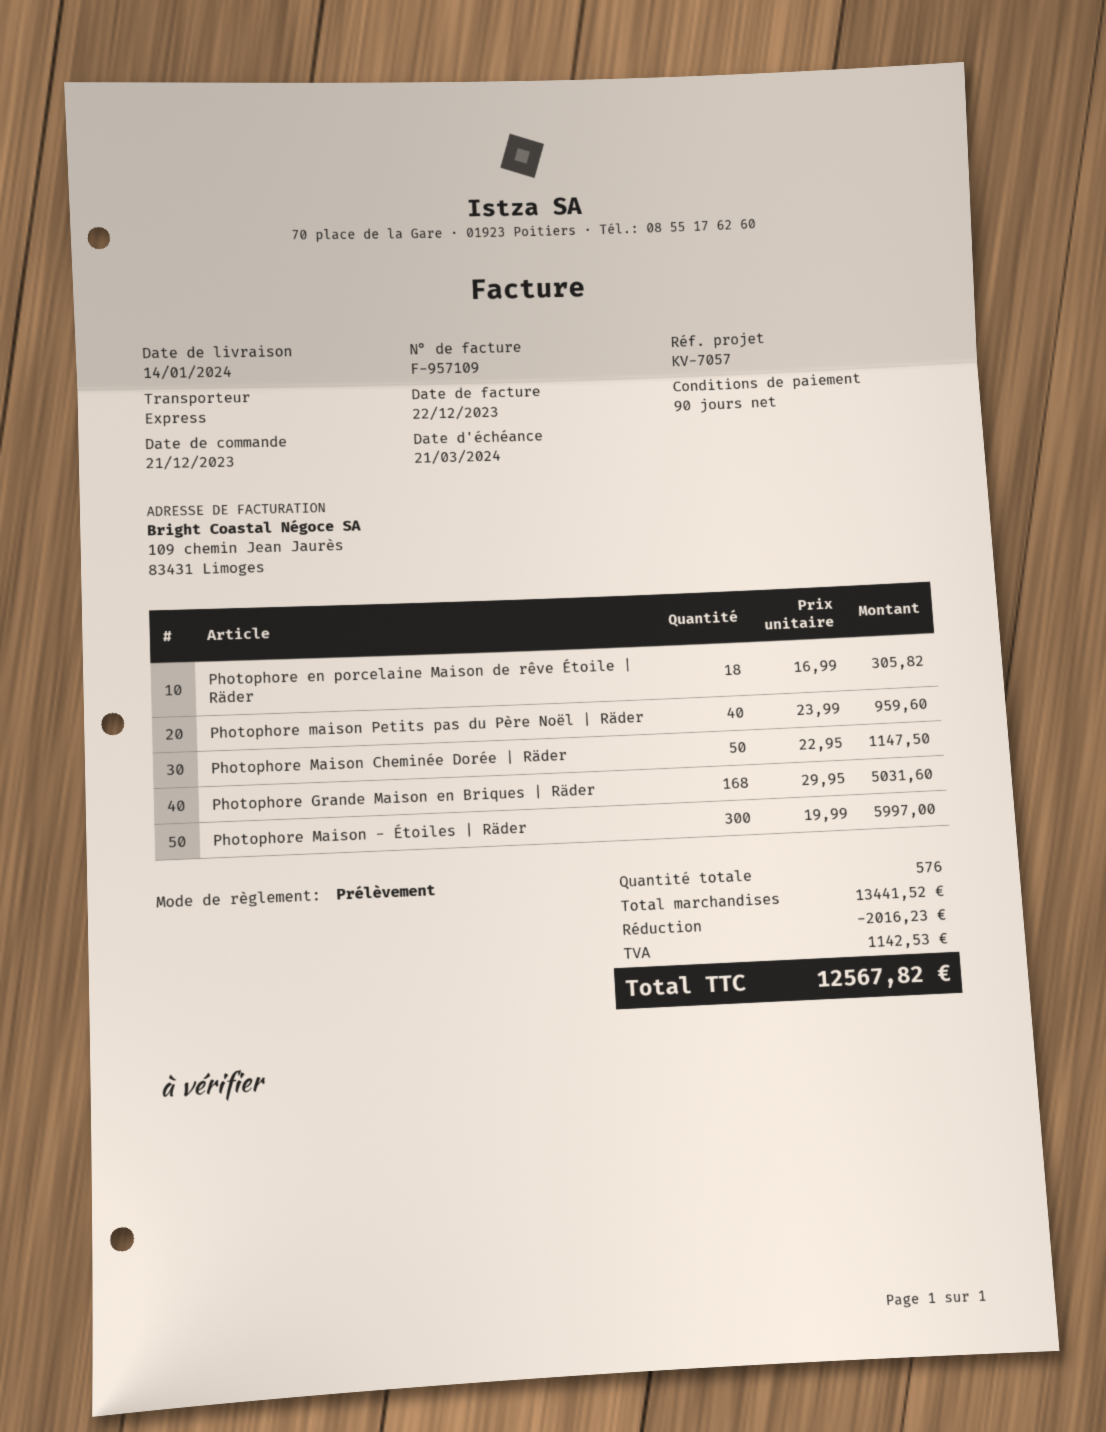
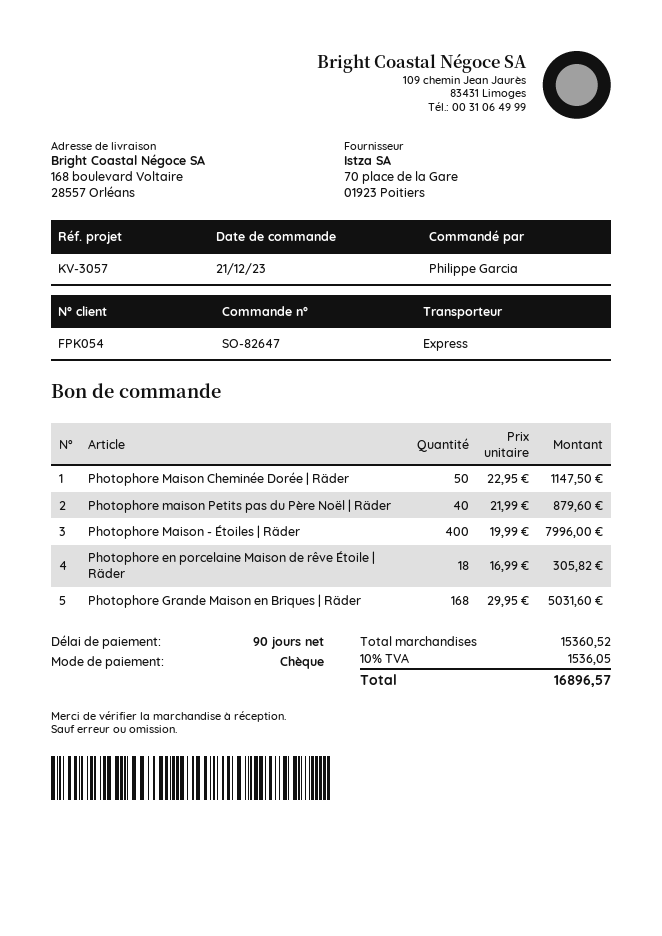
reference: KV-7057 -> KV-3057
payment method: direct debit -> cheque
Photophore maison Petits pas du Père Noël | Räder: 40 x 23.99 = 959.60 -> 40 x 21.99 = 879.60
Photophore Maison - Étoiles | Räder: 300 x 19.99 = 5997.00 -> 400 x 19.99 = 7996.00
subtotal: 13441.52 -> 15360.52
discount: 2016.23 -> none
tax: 1142.53 -> 1536.05
total: 12567.82 -> 16896.57

